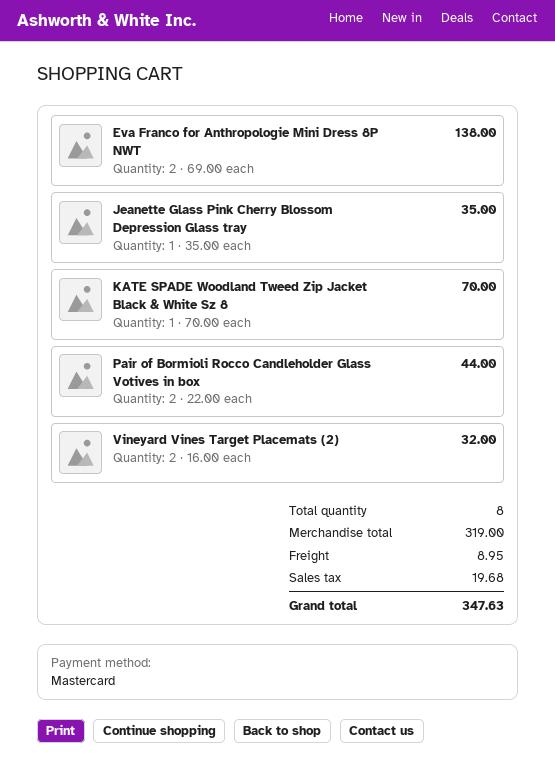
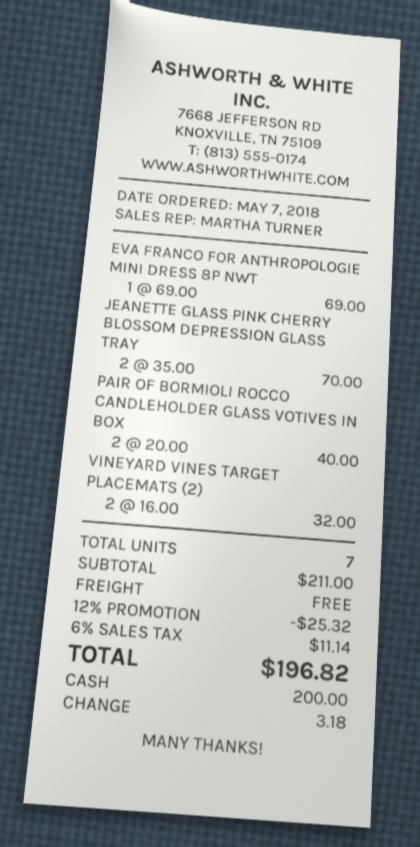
payment method: Mastercard -> cash
Eva Franco for Anthropologie Mini Dress 8P NWT: 2 x 69.00 = 138.00 -> 1 x 69.00 = 69.00
Jeanette Glass Pink Cherry Blossom Depression Glass tray: 1 x 35.00 = 35.00 -> 2 x 35.00 = 70.00
KATE SPADE Woodland Tweed Zip Jacket Black & White Sz 8: 1 x 70.00 = 70.00 -> none
Pair of Bormioli Rocco Candleholder Glass Votives in box: 2 x 22.00 = 44.00 -> 2 x 20.00 = 40.00
total quantity: 8 -> 7
subtotal: 319.00 -> 211.00
discount: none -> 12% = 25.32
shipping: 8.95 -> 0.00
tax: 19.68 -> 11.14
total: 347.63 -> 196.82

